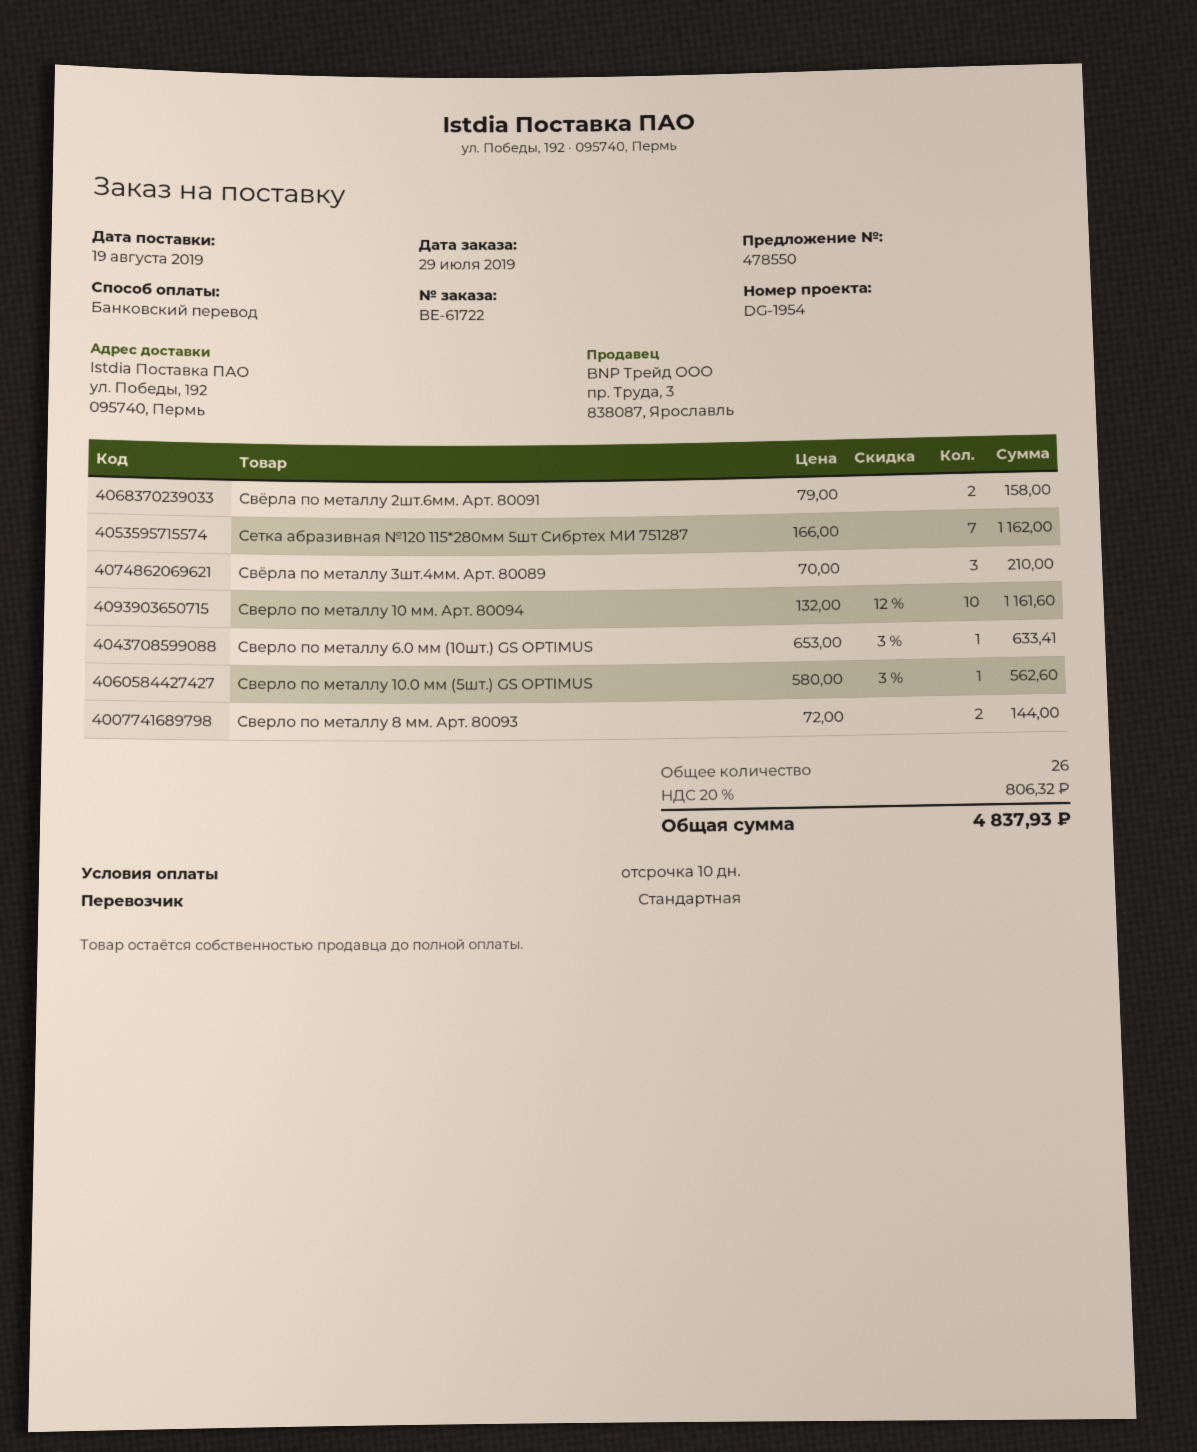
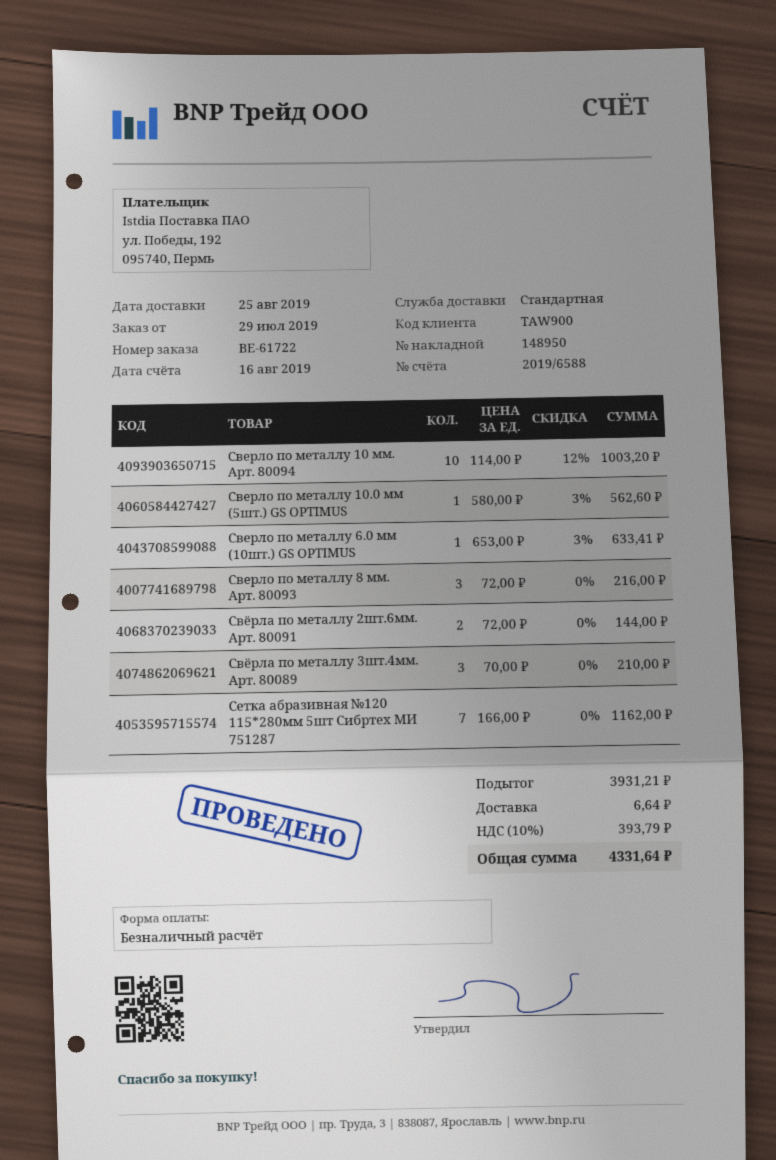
delivery date: 2019-08-19 -> 2019-08-25
Свёрла по металлу 2шт.6мм. Арт. 80091: 2 x 79.00 = 158.00 -> 2 x 72.00 = 144.00
Сверло по металлу 10 мм. Арт. 80094: 10 x 132.00 - 12% = 1161.60 -> 10 x 114.00 - 12% = 1003.20
Сверло по металлу 8 мм. Арт. 80093: 2 x 72.00 = 144.00 -> 3 x 72.00 = 216.00
shipping: none -> 6.64
tax: 20% = 806.32 -> 10% = 393.79
total: 4837.93 -> 4331.64

